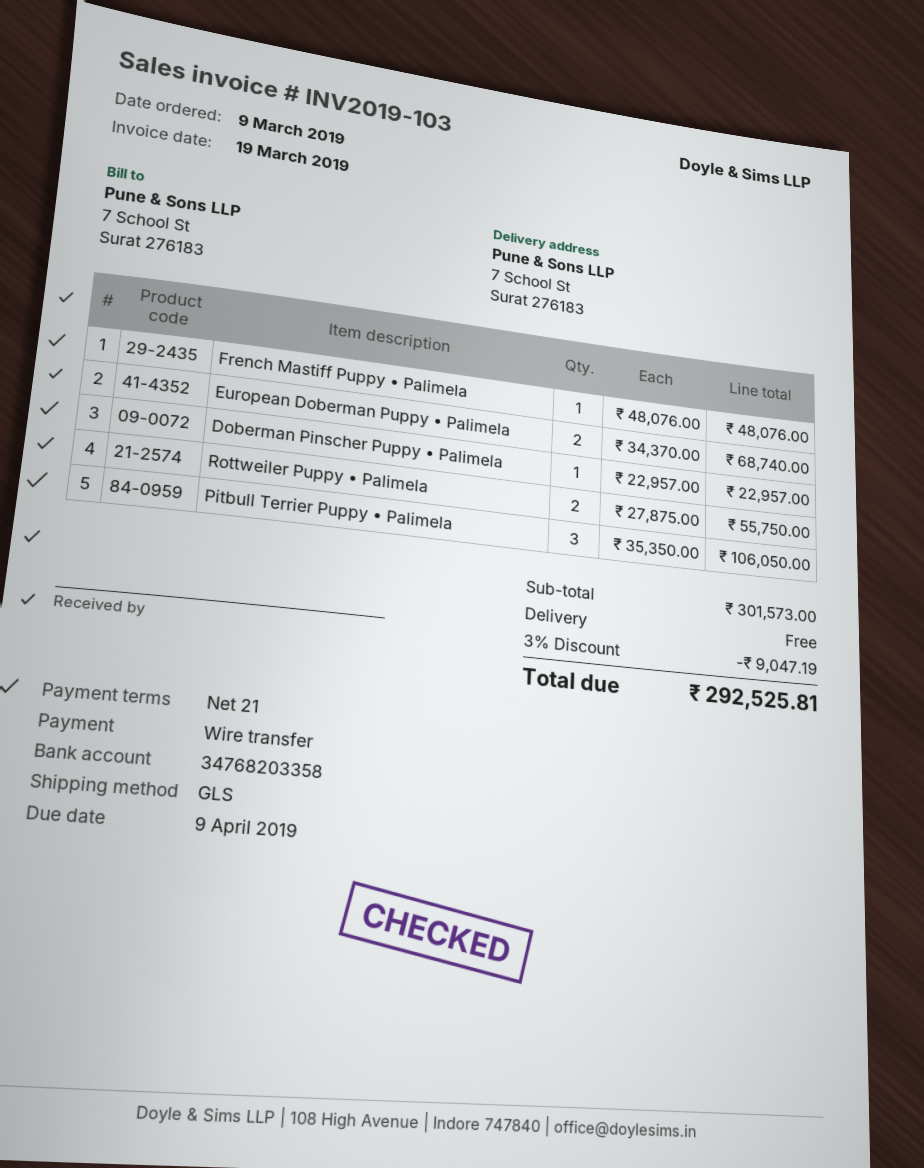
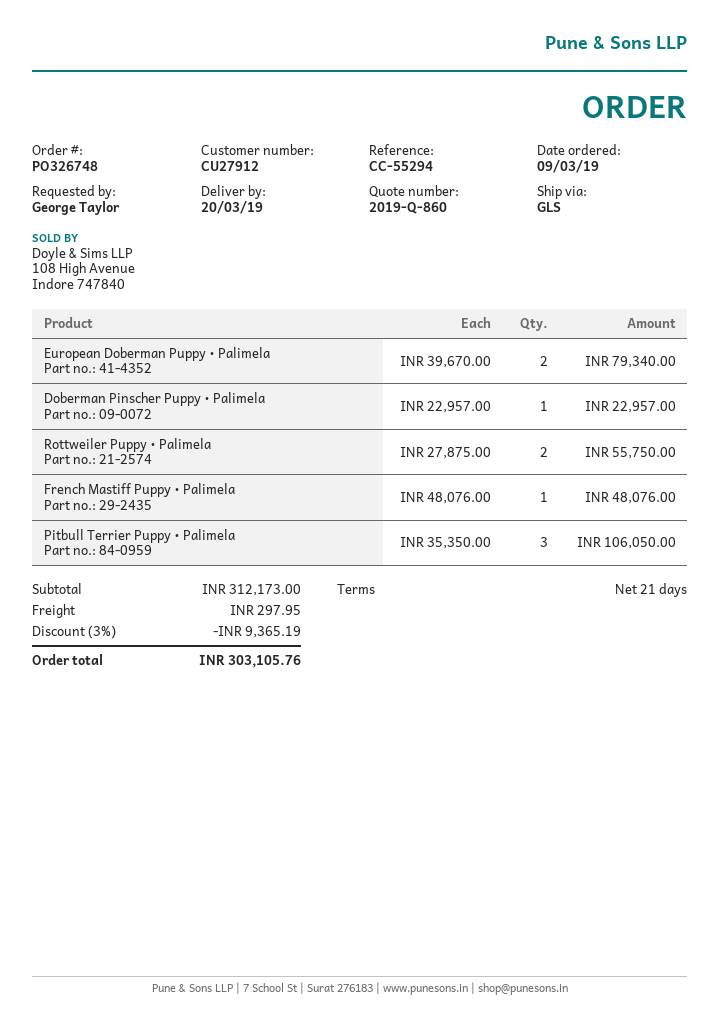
European Doberman Puppy • Palimela: 2 x 34370.00 = 68740.00 -> 2 x 39670.00 = 79340.00
subtotal: 301573.00 -> 312173.00
discount: 3% = 9047.19 -> 3% = 9365.19
shipping: 0.00 -> 297.95
total: 292525.81 -> 303105.76

